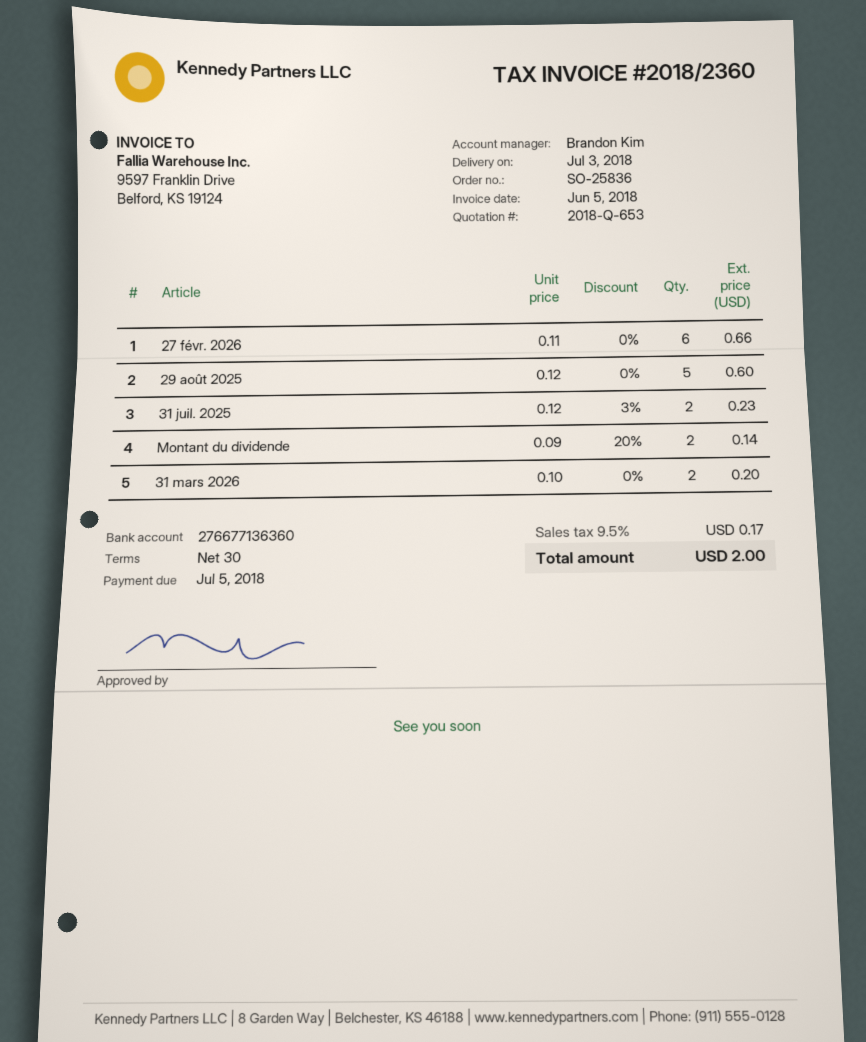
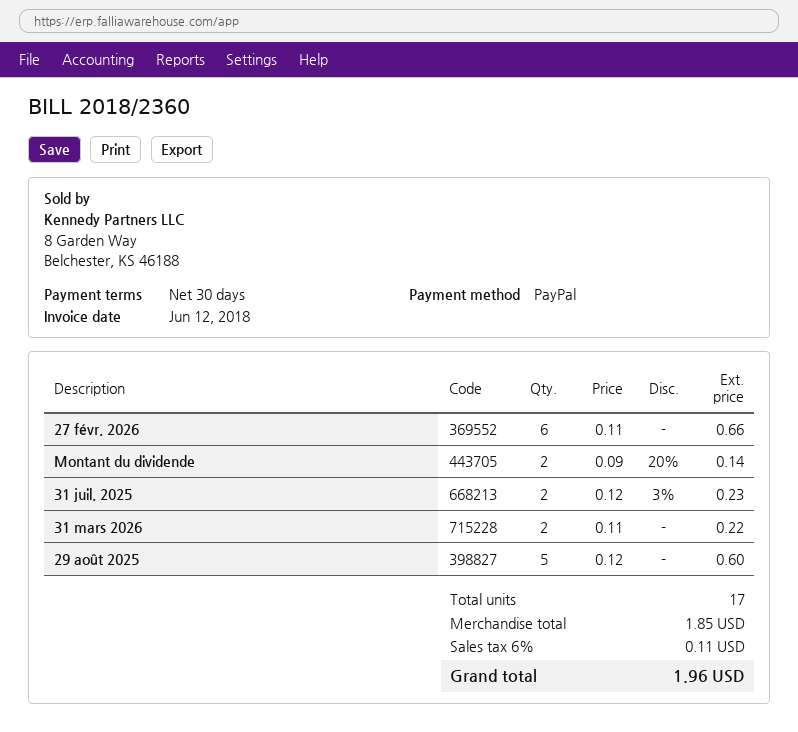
invoice date: 2018-06-05 -> 2018-06-12
31 mars 2026: 2 x 0.10 = 0.20 -> 2 x 0.11 = 0.22
tax: 9.5% = 0.17 -> 6% = 0.11
total: 2.00 -> 1.96

